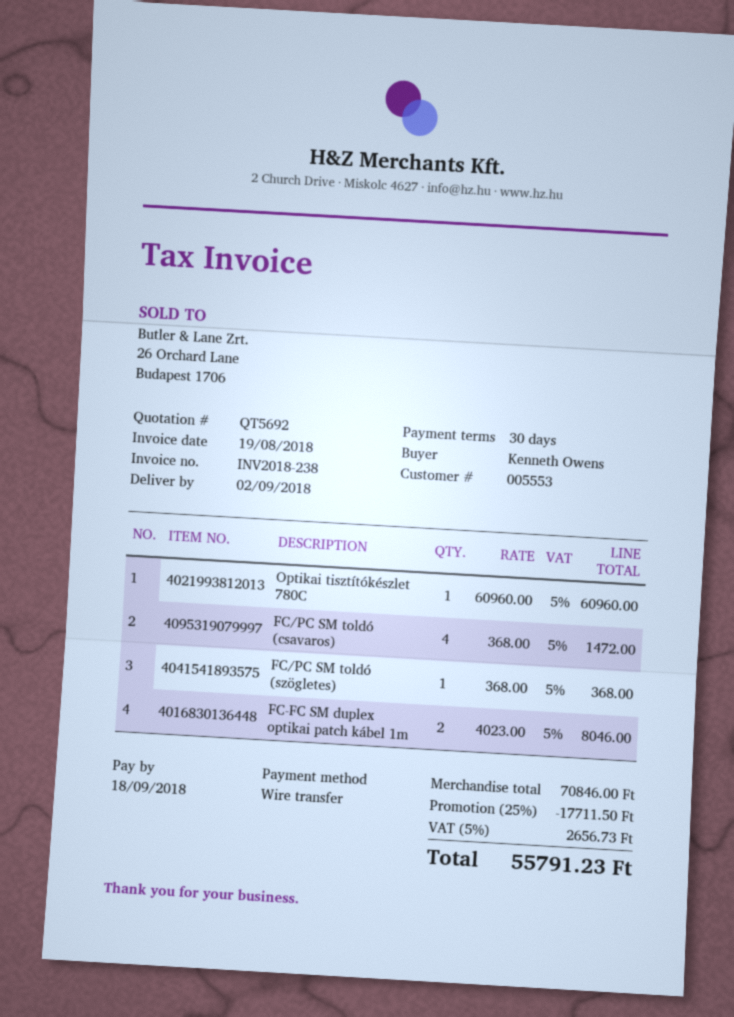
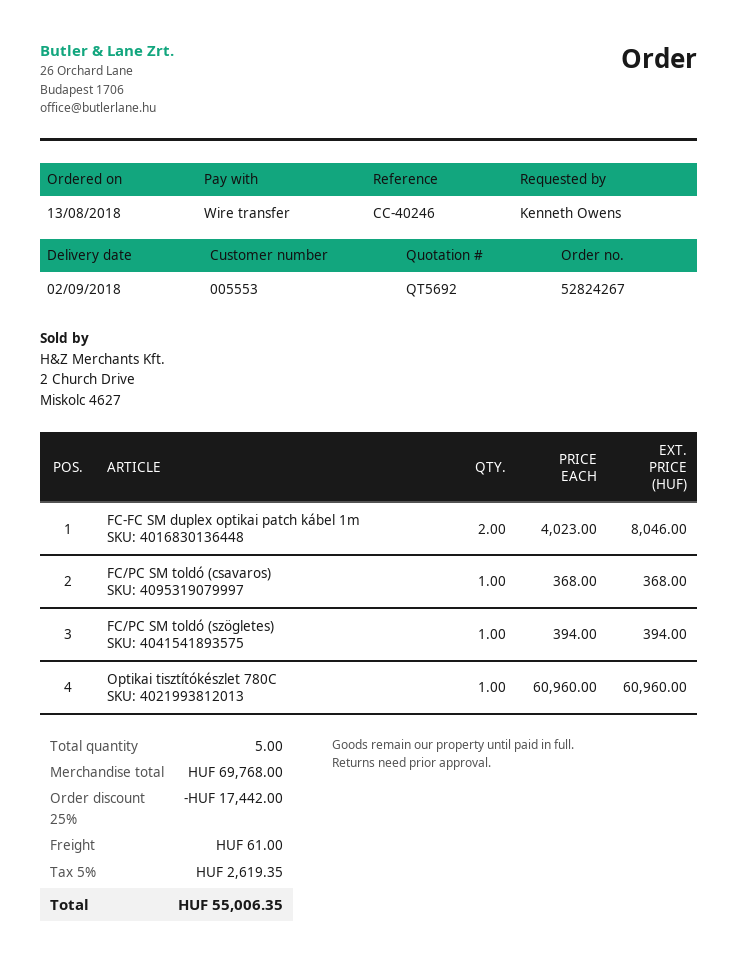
FC/PC SM toldó (csavaros): 4 x 368.00 = 1472.00 -> 1 x 368.00 = 368.00
FC/PC SM toldó (szögletes): 1 x 368.00 = 368.00 -> 1 x 394.00 = 394.00
subtotal: 70846.00 -> 69768.00
discount: 25% = 17711.50 -> 25% = 17442.00
shipping: none -> 61.00
tax: 5% = 2656.73 -> 5% = 2619.35
total: 55791.23 -> 55006.35

